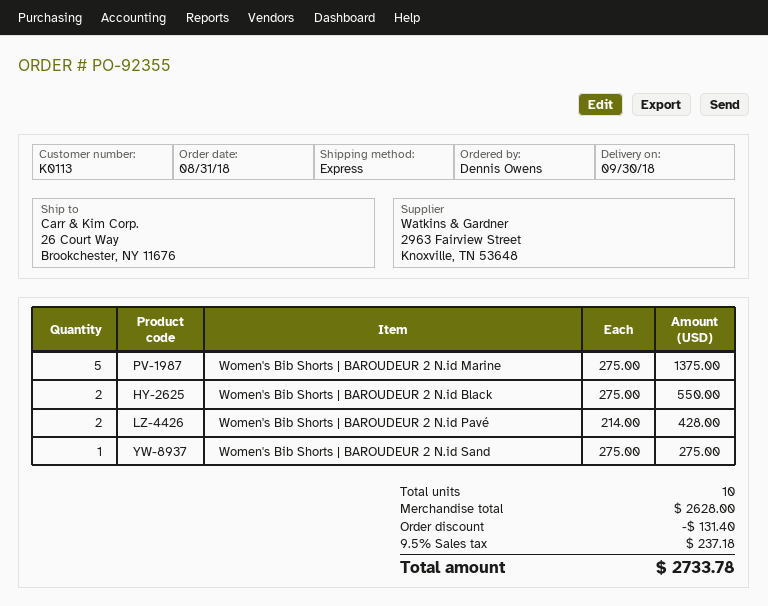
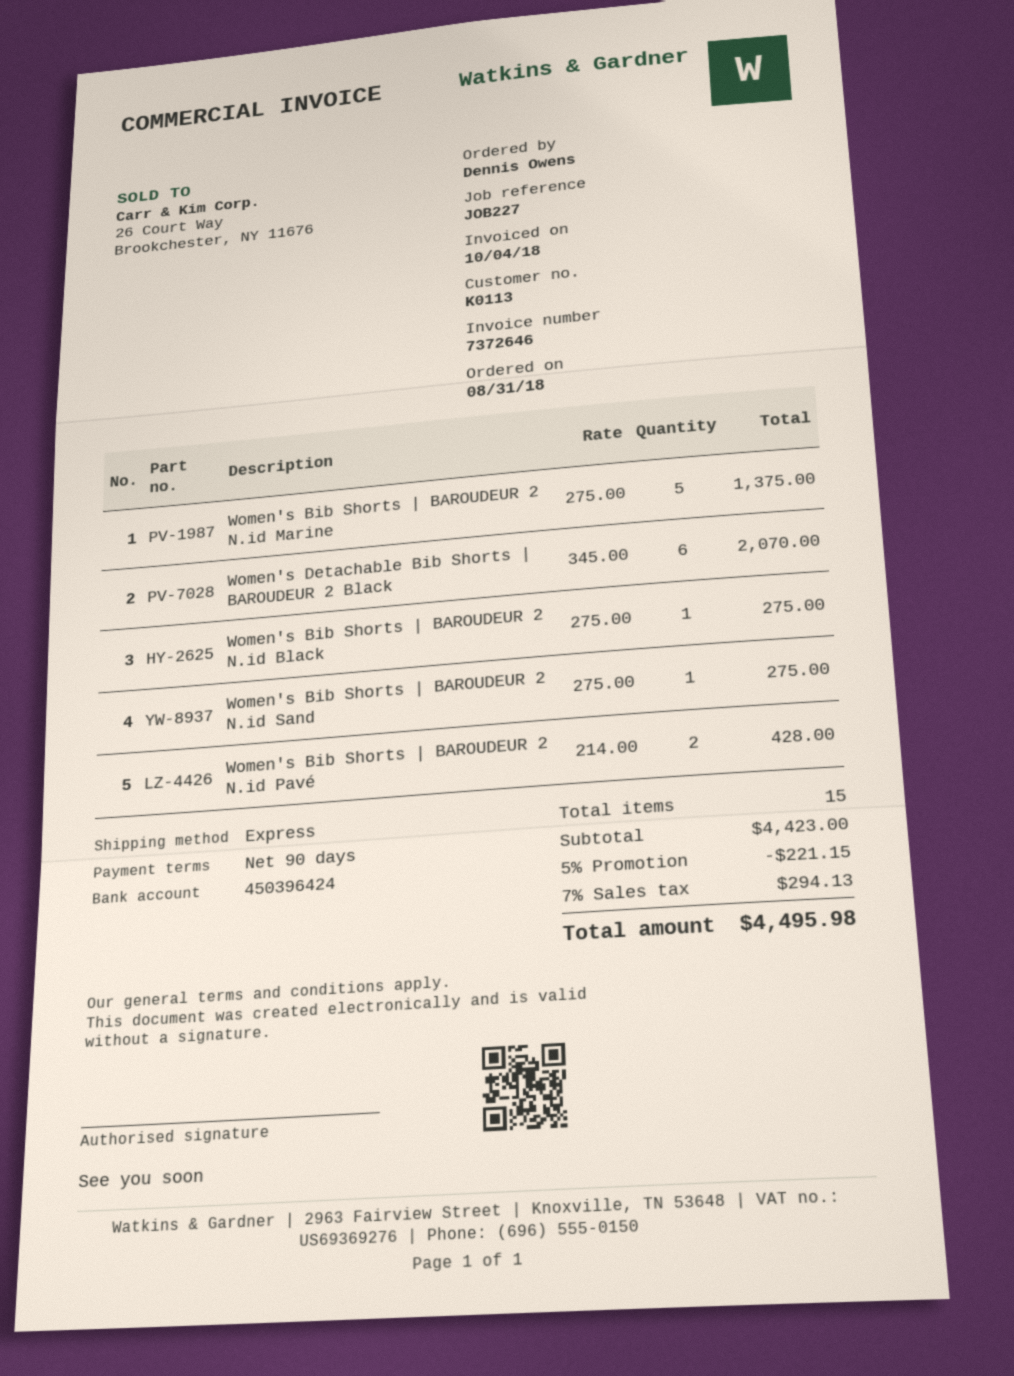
Women's Bib Shorts | BAROUDEUR 2 N.id Black: 2 x 275.00 = 550.00 -> 1 x 275.00 = 275.00
Women's Detachable Bib Shorts | BAROUDEUR 2 Black: none -> 6 x 345.00 = 2070.00
total quantity: 10 -> 15
subtotal: 2628.00 -> 4423.00
discount: 131.40 -> 221.15
tax: 9.5% = 237.18 -> 7% = 294.13
total: 2733.78 -> 4495.98

